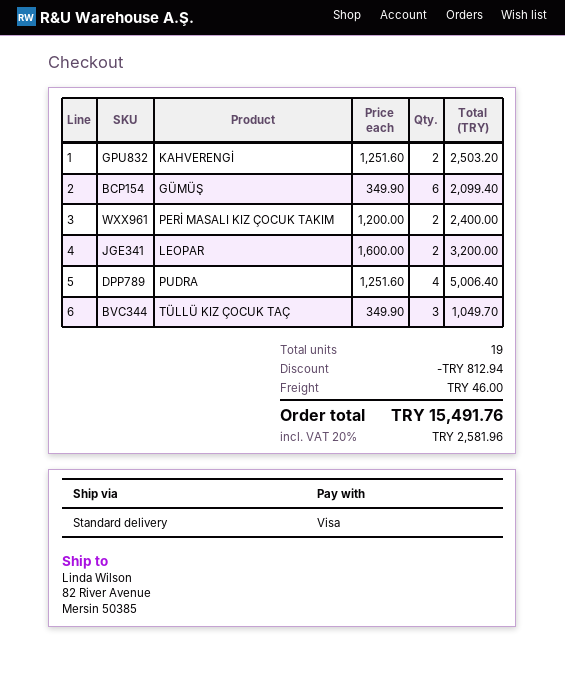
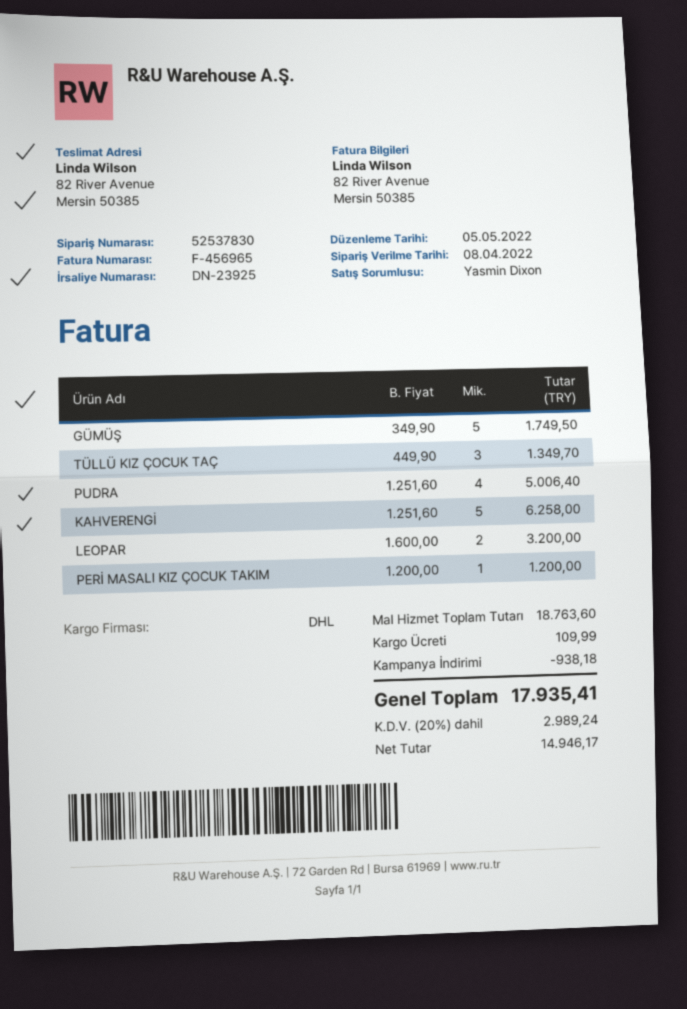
shipping method: standard -> DHL
KAHVERENGİ: 2 x 1251.60 = 2503.20 -> 5 x 1251.60 = 6258.00
GÜMÜŞ: 6 x 349.90 = 2099.40 -> 5 x 349.90 = 1749.50
PERİ MASALI KIZ ÇOCUK TAKIM: 2 x 1200.00 = 2400.00 -> 1 x 1200.00 = 1200.00
TÜLLÜ KIZ ÇOCUK TAÇ: 3 x 349.90 = 1049.70 -> 3 x 449.90 = 1349.70
discount: 812.94 -> 938.18
shipping: 46.00 -> 109.99
tax: 20% = 2581.96 -> 20% = 2989.24
total: 15491.76 -> 17935.41

